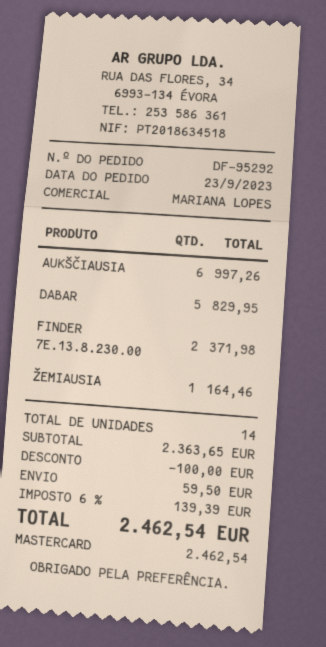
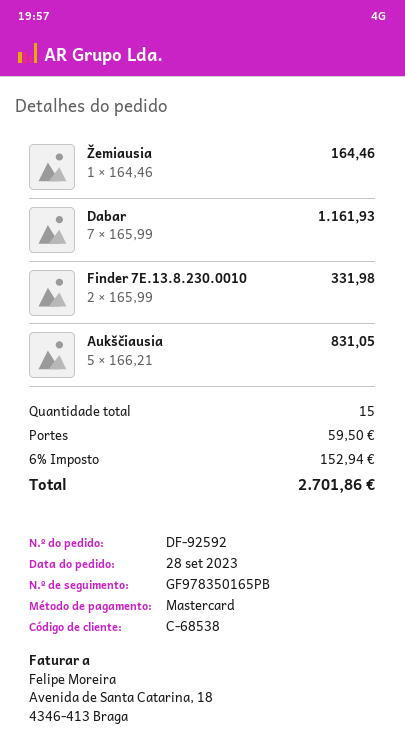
order number: DF-95292 -> DF-92592
order date: 2023-09-23 -> 2023-09-28
AUKŠČIAUSIA: 6 for 997.26 -> 5 for 831.05
DABAR: 5 for 829.95 -> 7 for 1161.93
FINDER 7E.13.8.230.00: 2 for 371.98 -> 2 for 331.98
total quantity: 14 -> 15
discount: 100.00 -> none
tax: 6% = 139.39 -> 6% = 152.94
total: 2462.54 -> 2701.86

